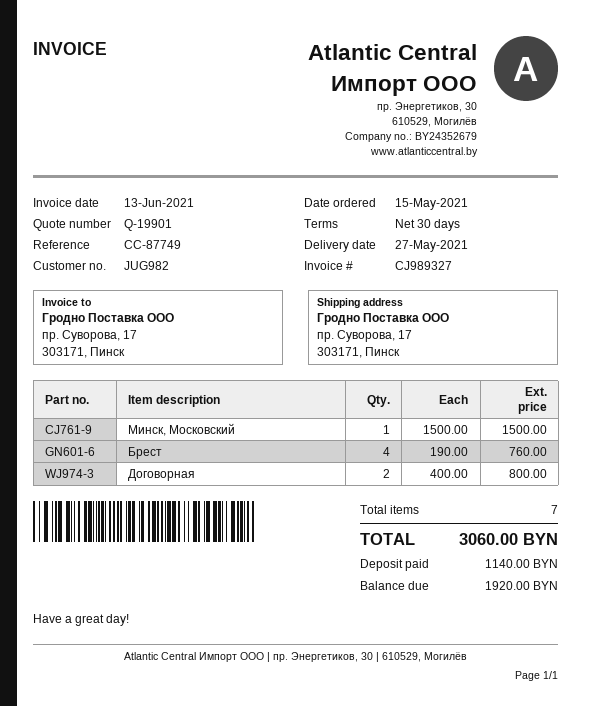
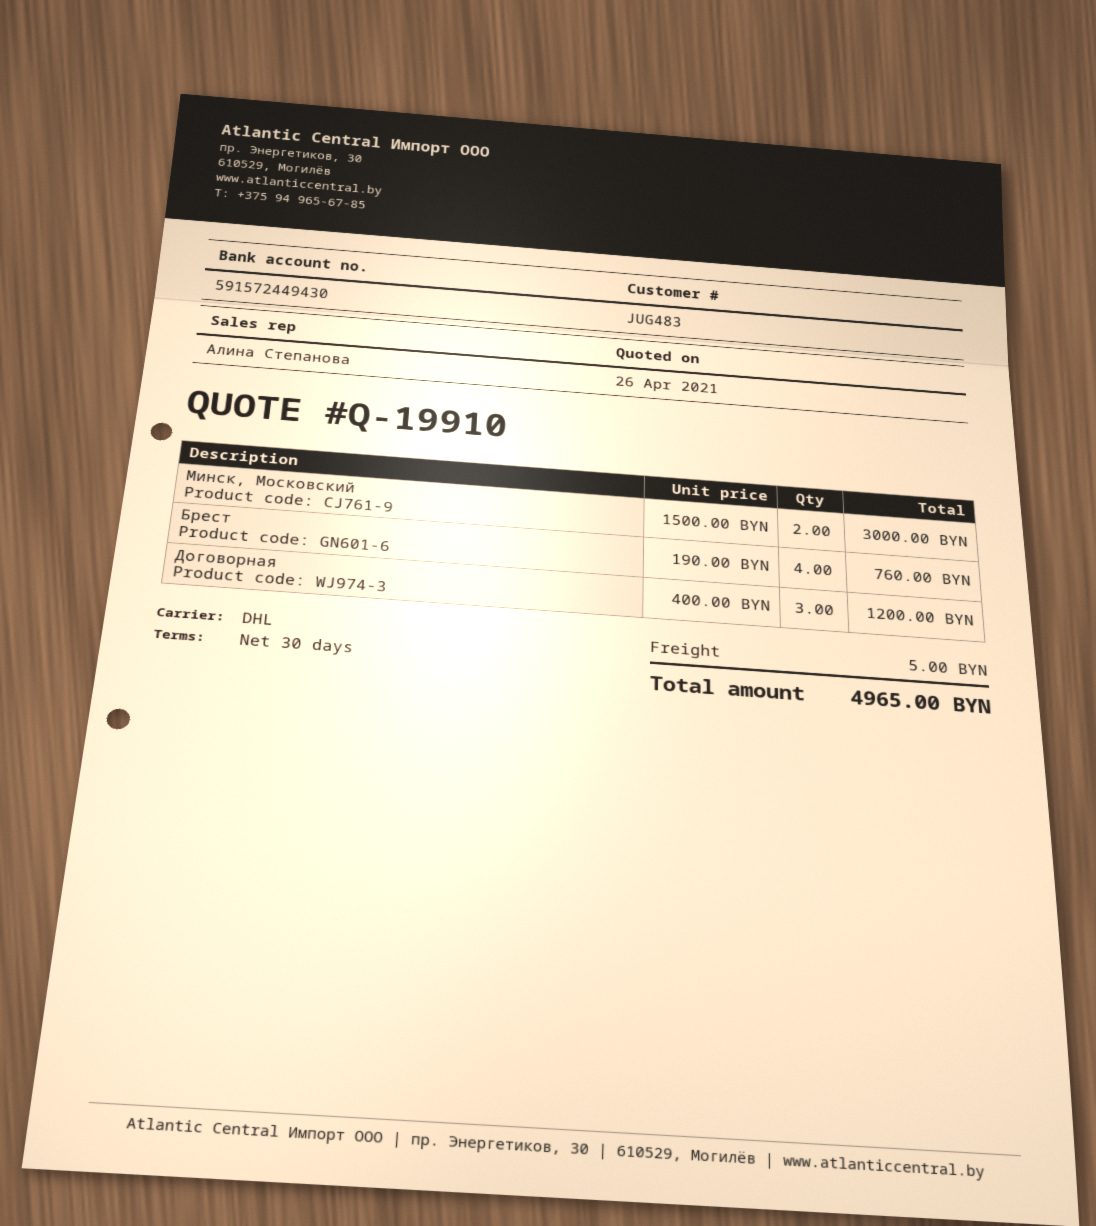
quote number: Q-19901 -> Q-19910
customer number: JUG982 -> JUG483
Минск, Московский: 1 x 1500.00 = 1500.00 -> 2 x 1500.00 = 3000.00
Договорная: 2 x 400.00 = 800.00 -> 3 x 400.00 = 1200.00
shipping: none -> 5.00
total: 3060.00 -> 4965.00

